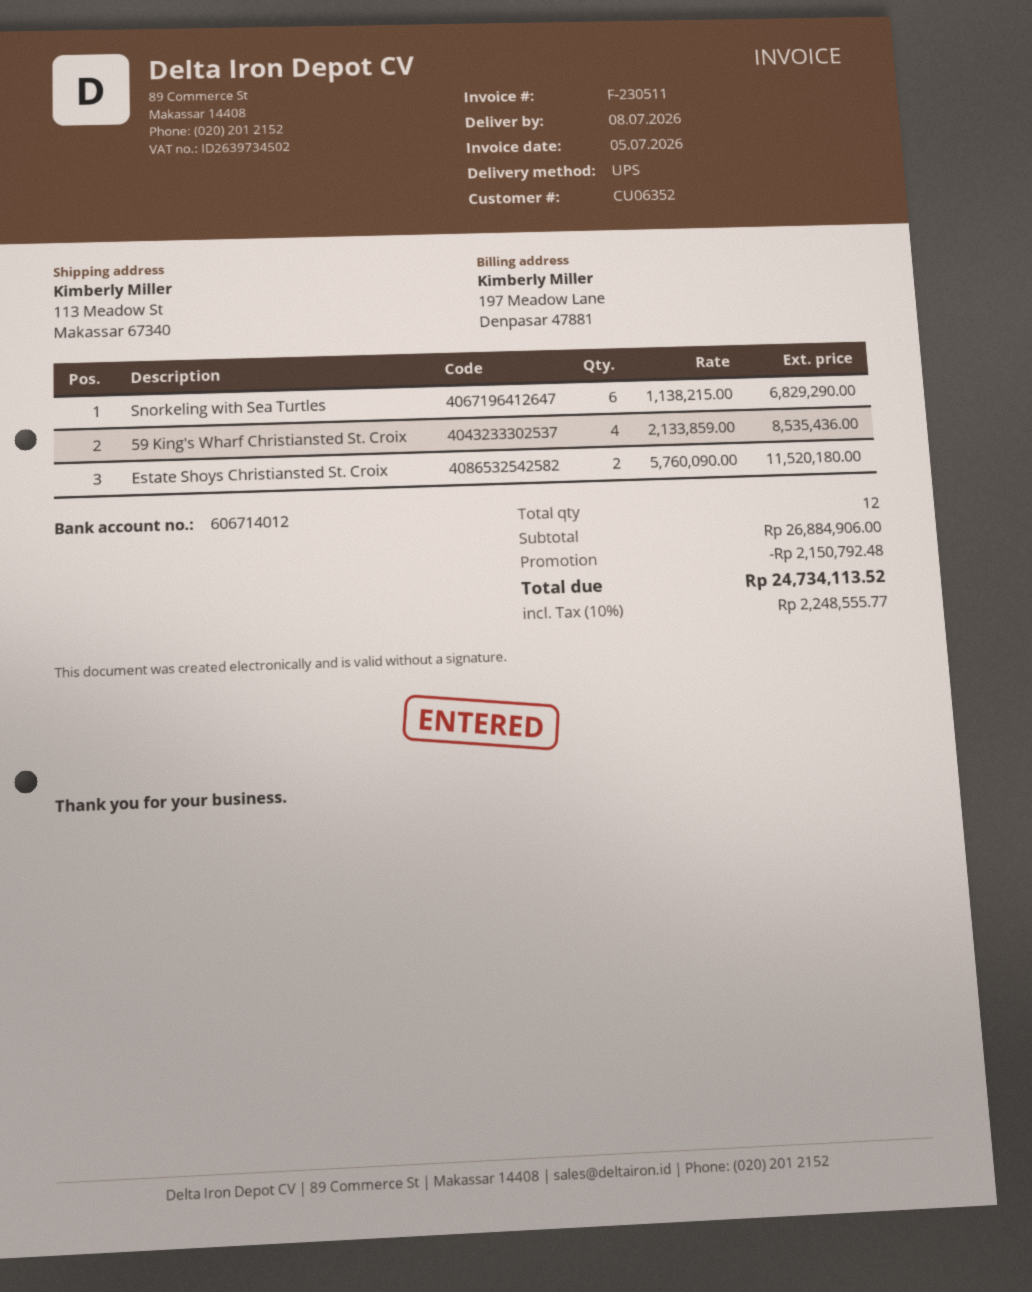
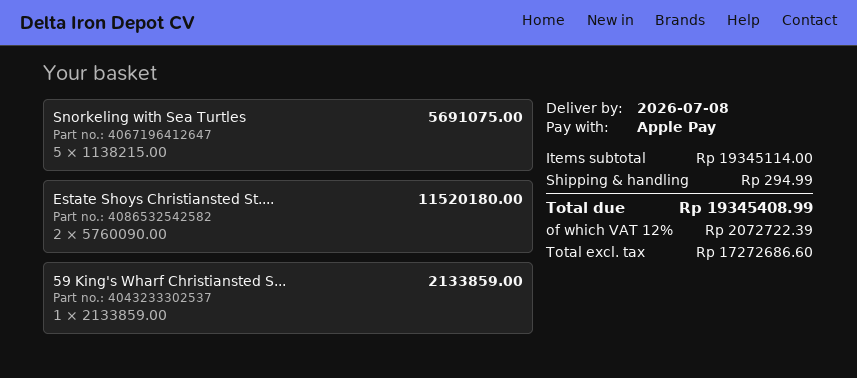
Snorkeling with Sea Turtles: 6 x 1138215.00 = 6829290.00 -> 5 x 1138215.00 = 5691075.00
59 King's Wharf Christiansted St. Croix: 4 x 2133859.00 = 8535436.00 -> 1 x 2133859.00 = 2133859.00
subtotal: 26884906.00 -> 19345114.00
discount: 2150792.48 -> none
shipping: none -> 294.99
tax: 10% = 2248555.77 -> 12% = 2072722.39
total: 24734113.52 -> 19345408.99

